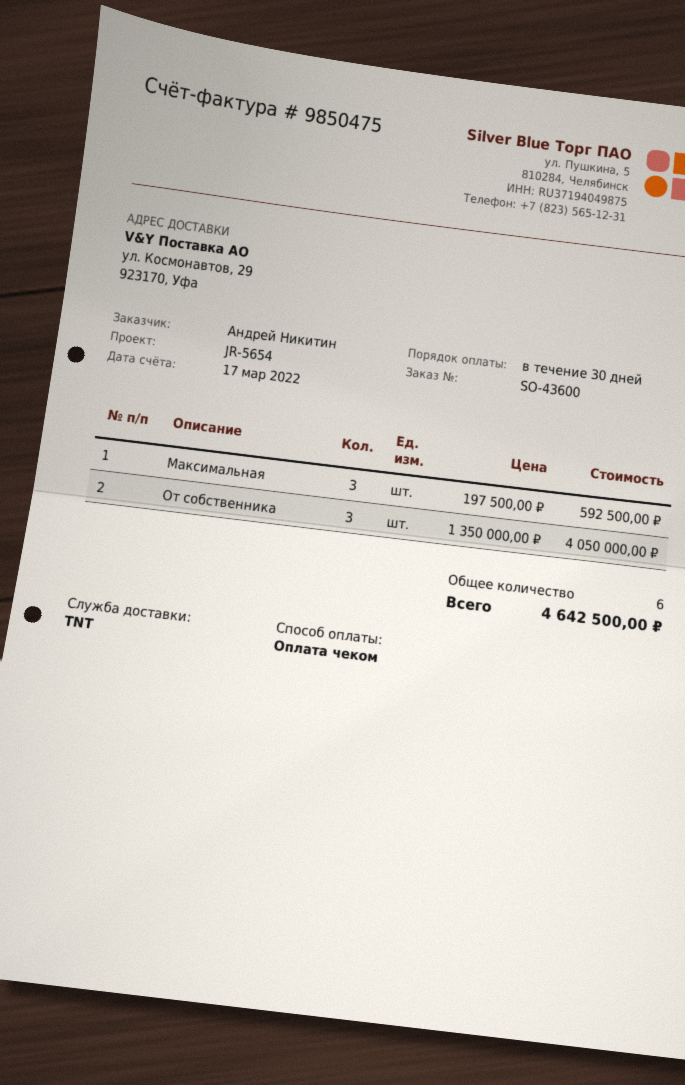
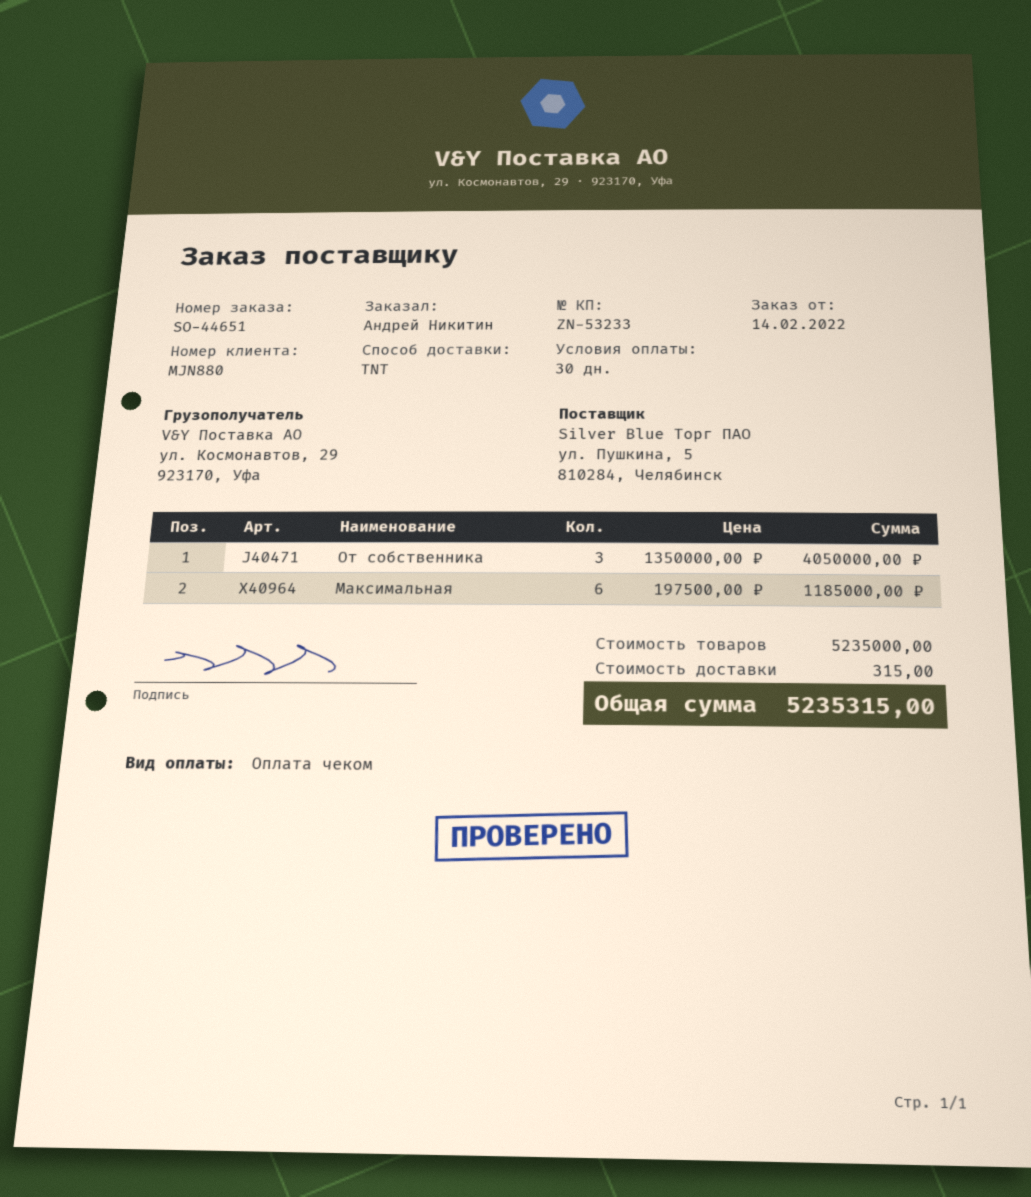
order number: SO-43600 -> SO-44651
Максимальная: 3 x 197500.00 = 592500.00 -> 6 x 197500.00 = 1185000.00
shipping: none -> 315.00
total: 4642500.00 -> 5235315.00

